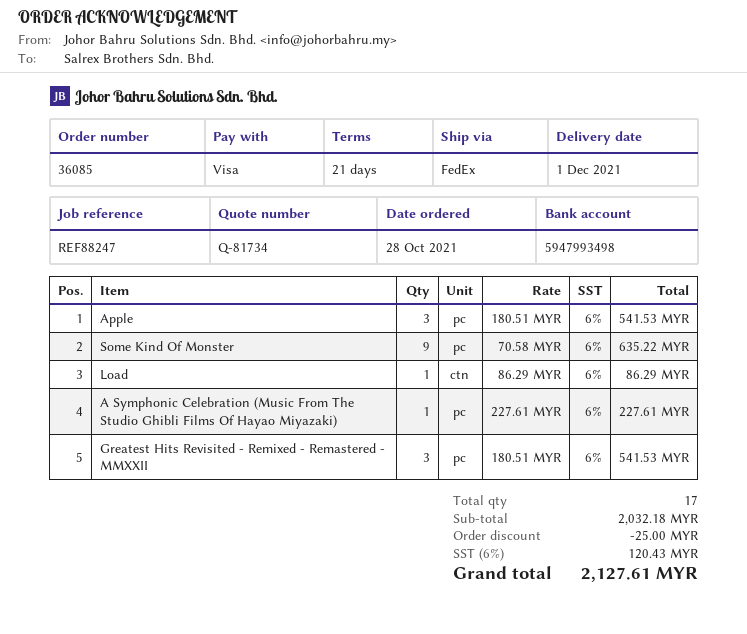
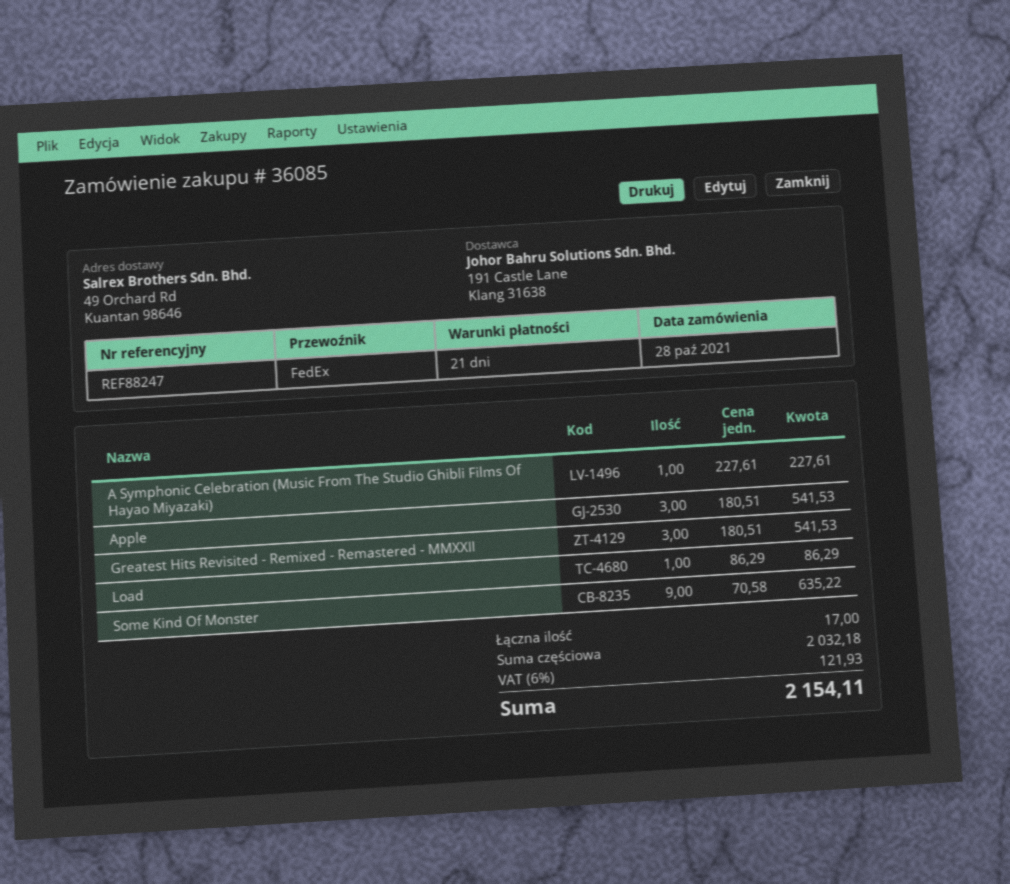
discount: 25.00 -> none
tax: 6% = 120.43 -> 6% = 121.93
total: 2127.61 -> 2154.11

